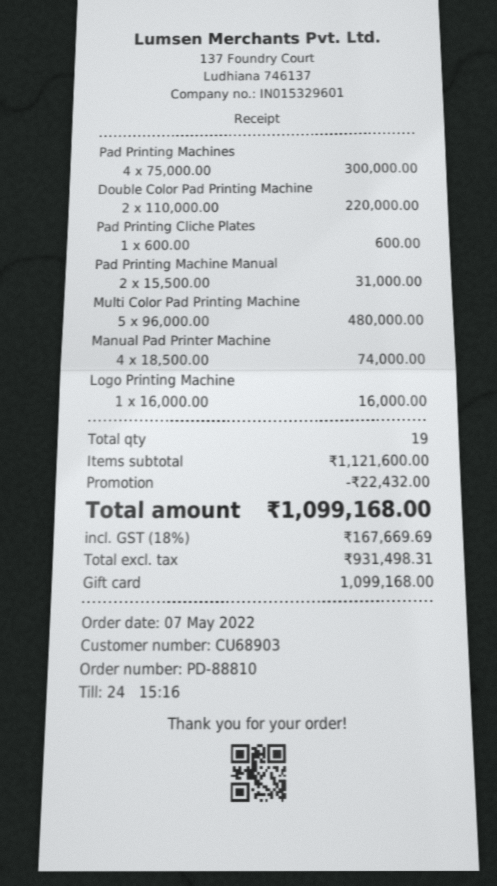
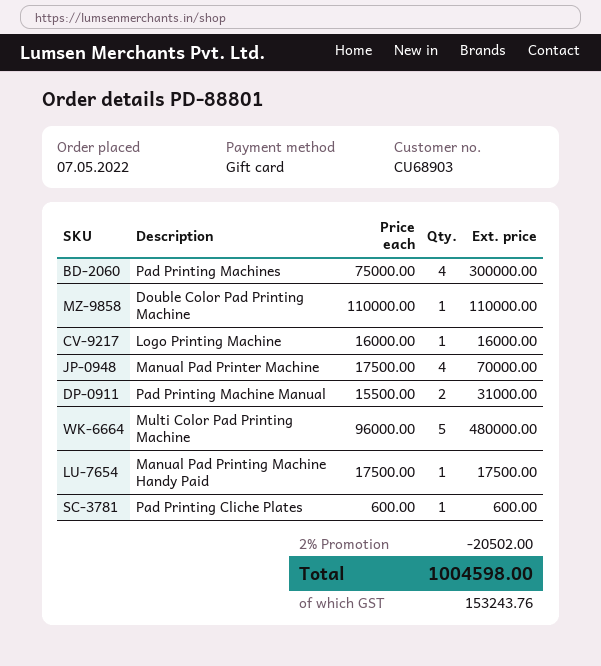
order number: PD-88810 -> PD-88801
Double Color Pad Printing Machine: 2 x 110000.00 = 220000.00 -> 1 x 110000.00 = 110000.00
Manual Pad Printer Machine: 4 x 18500.00 = 74000.00 -> 4 x 17500.00 = 70000.00
Manual Pad Printing Machine Handy Paid: none -> 1 x 17500.00 = 17500.00
discount: 22432.00 -> 20502.00
tax: 167669.69 -> 153243.76
total: 1099168.00 -> 1004598.00

